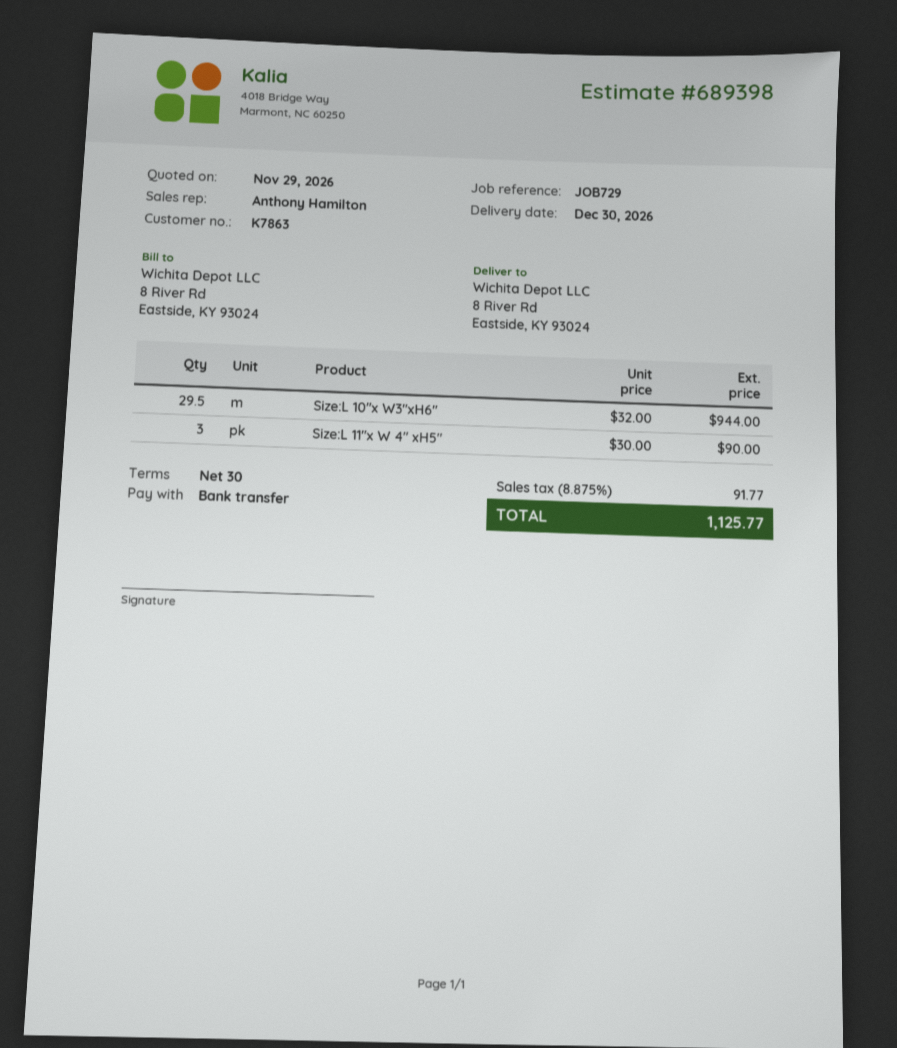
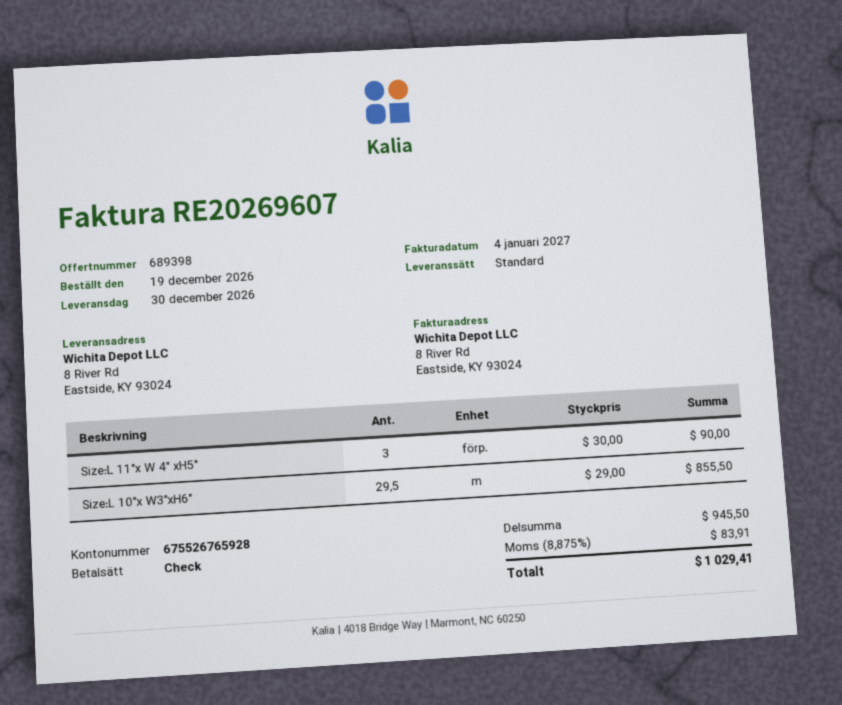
payment method: bank transfer -> cheque
Size:L 10″x W3″xH6″: 29.5 x 32.00 = 944.00 -> 29.5 x 29.00 = 855.50
tax: 8.875% = 91.77 -> 8.875% = 83.91
total: 1125.77 -> 1029.41

